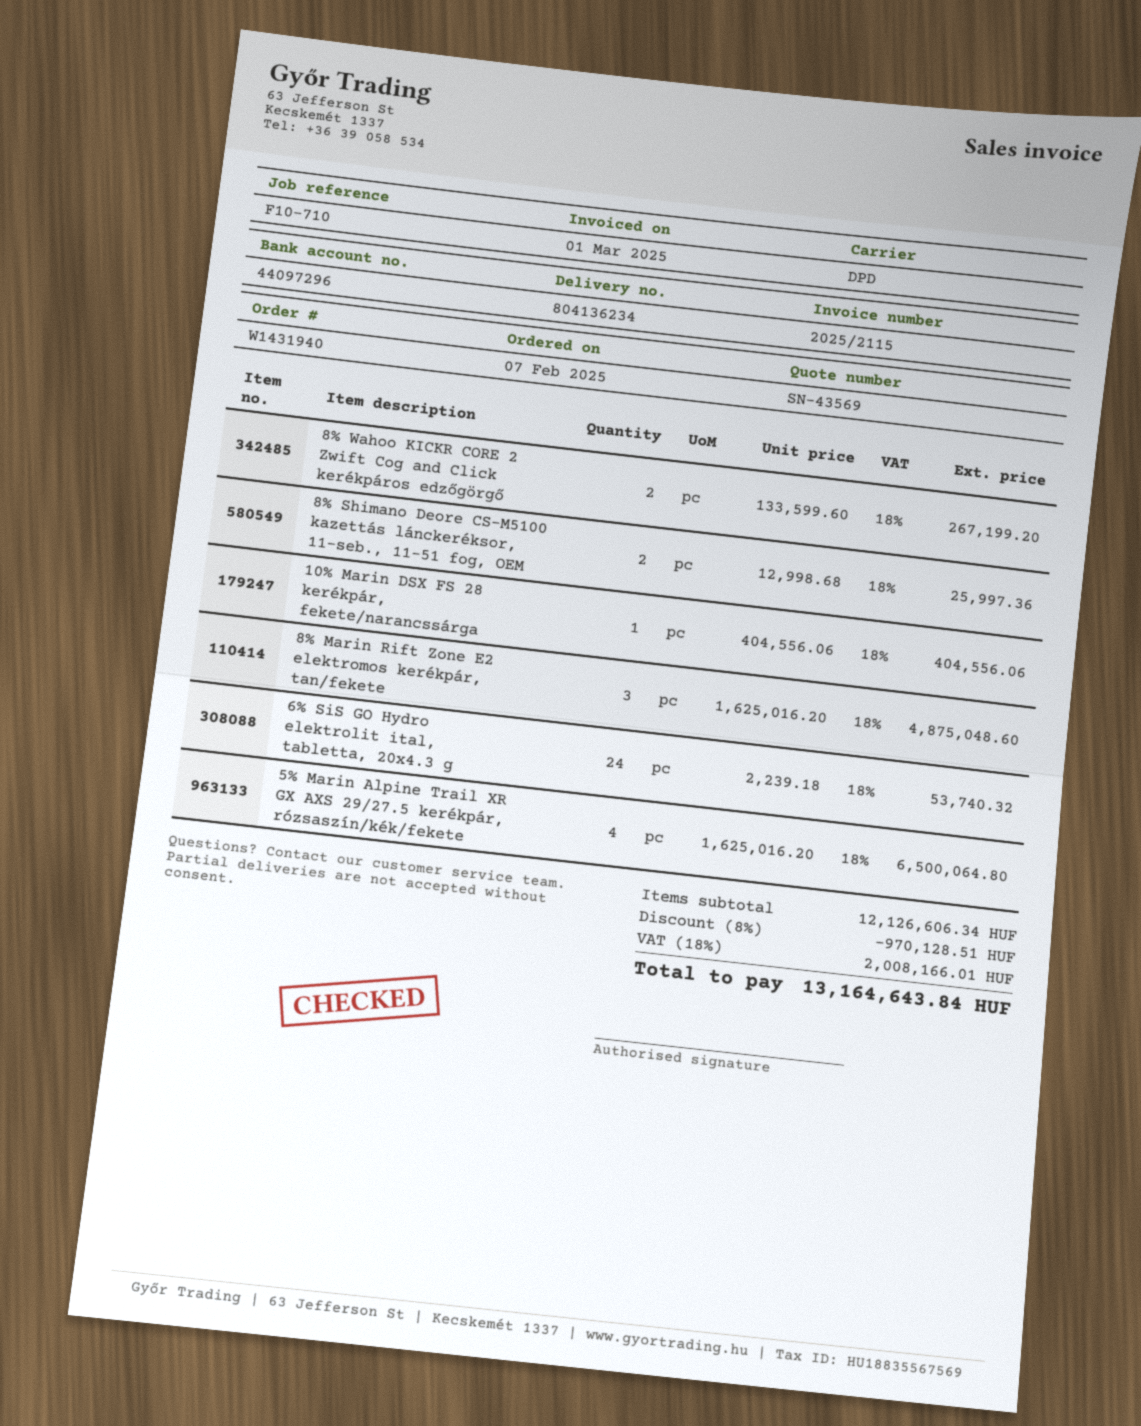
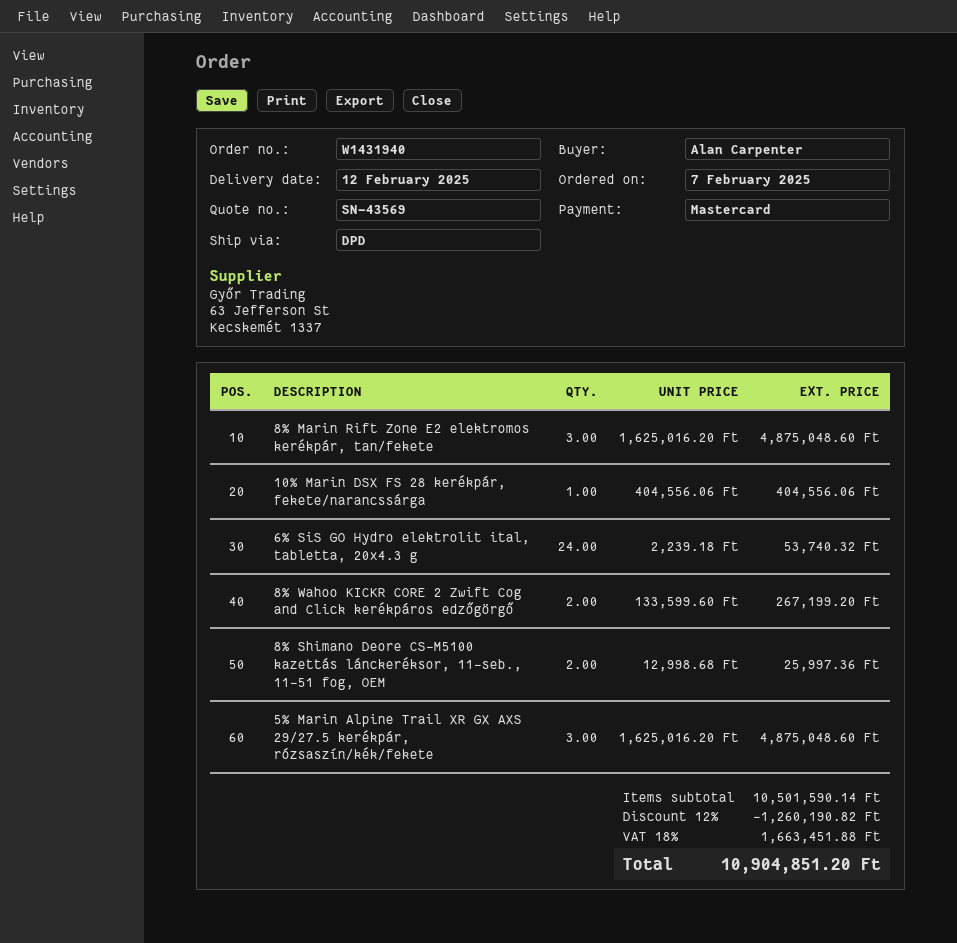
5% Marin Alpine Trail XR GX AXS 29/27.5 kerékpár, rózsaszín/kék/fekete: 4 x 1625016.20 = 6500064.80 -> 3 x 1625016.20 = 4875048.60
subtotal: 12126606.34 -> 10501590.14
discount: 8% = 970128.51 -> 12% = 1260190.82
tax: 18% = 2008166.01 -> 18% = 1663451.88
total: 13164643.84 -> 10904851.20

